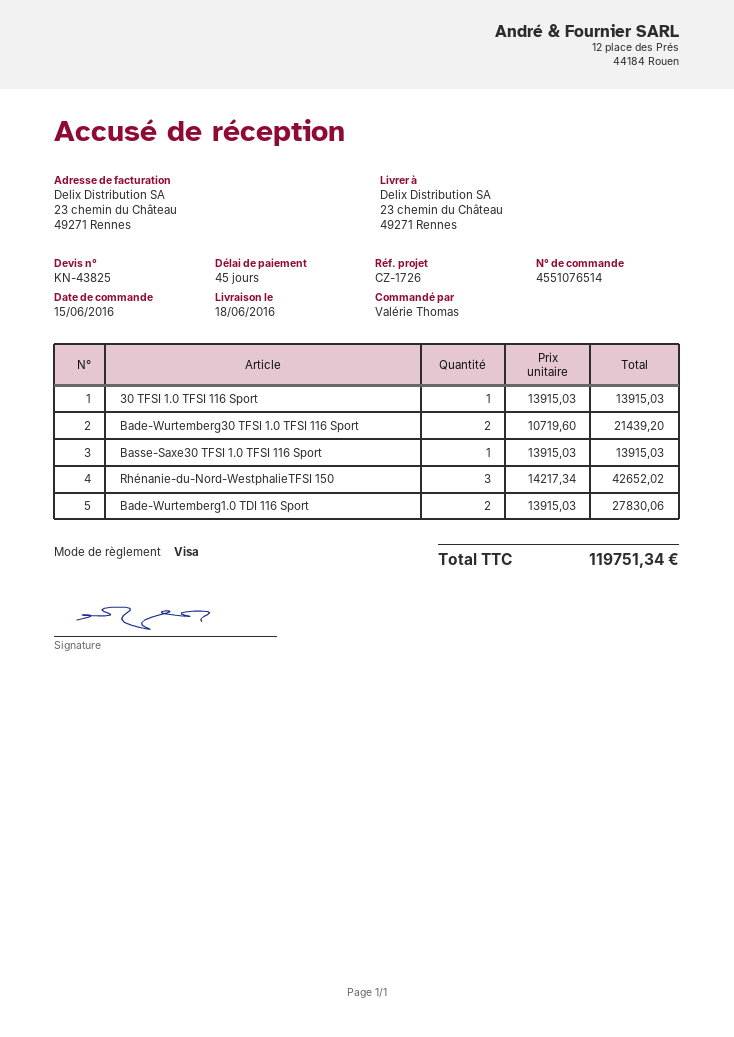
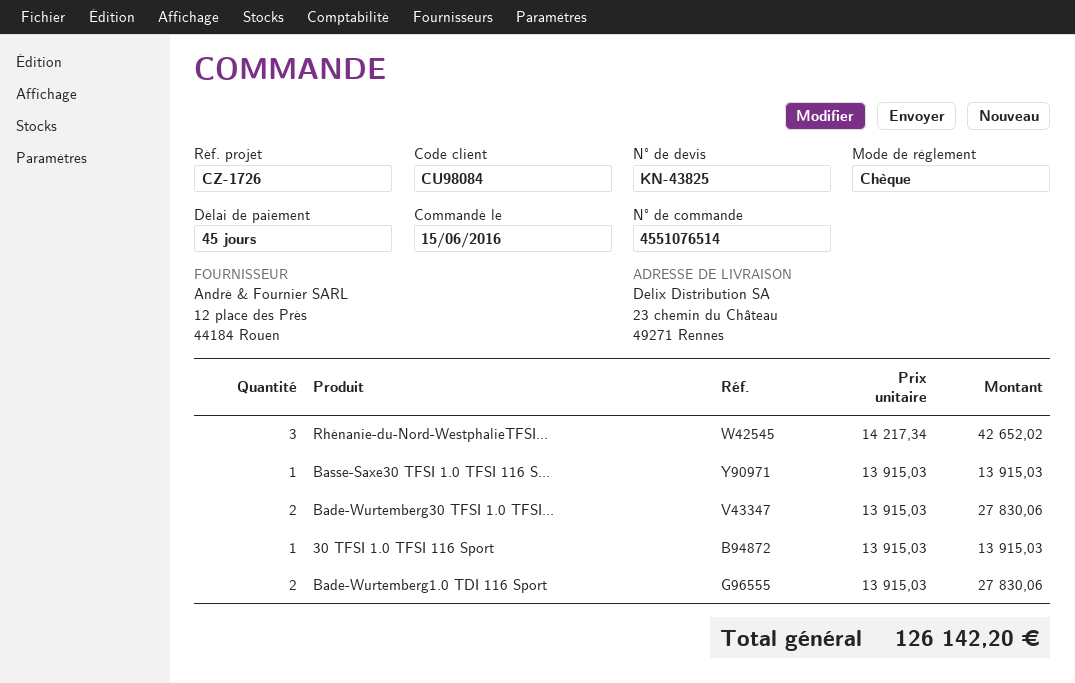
payment method: Visa -> cheque
Bade-Wurtemberg30 TFSI 1.0 TFSI 116 Sport: 2 x 10719.60 = 21439.20 -> 2 x 13915.03 = 27830.06
total: 119751.34 -> 126142.20

